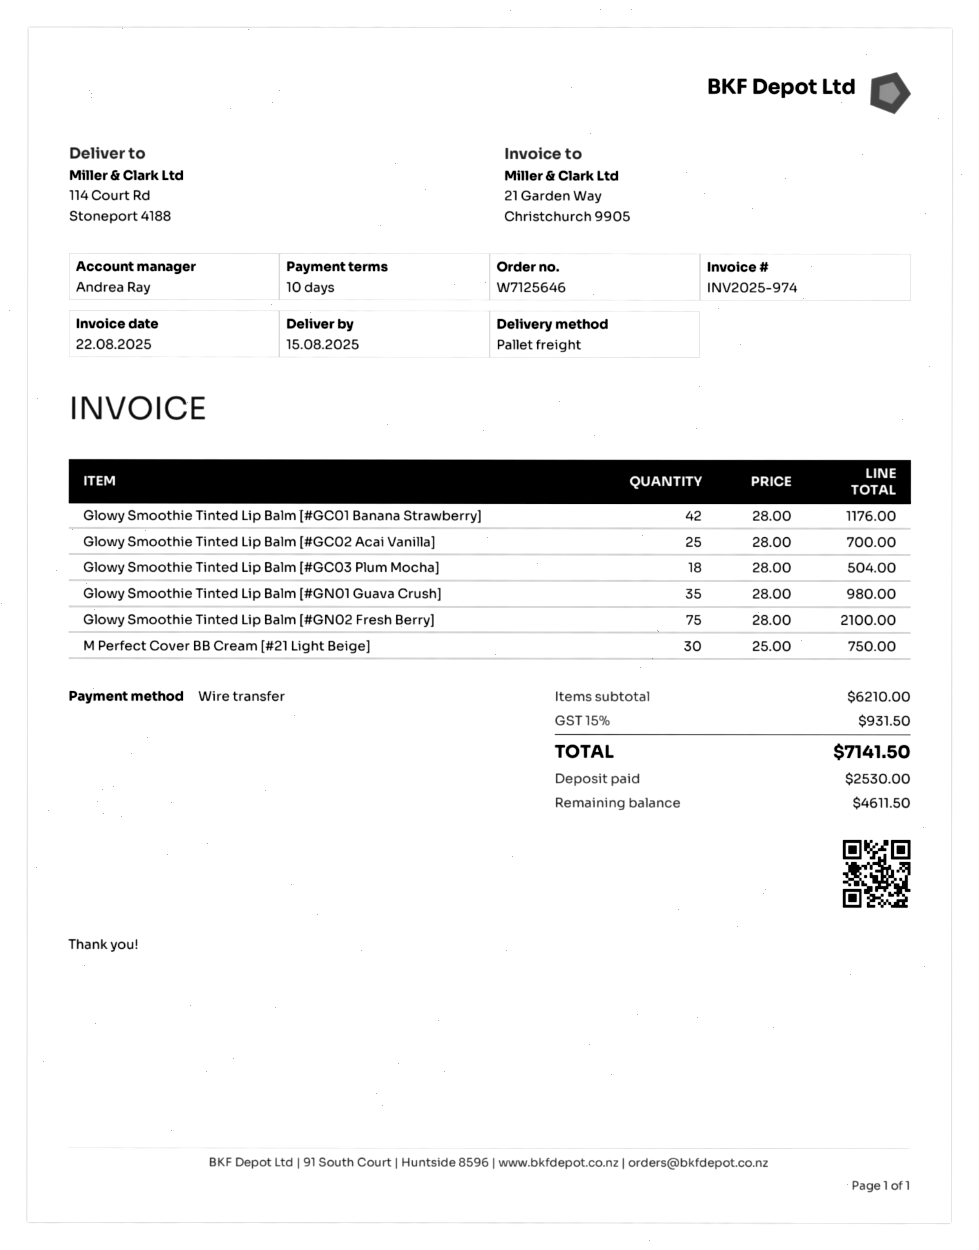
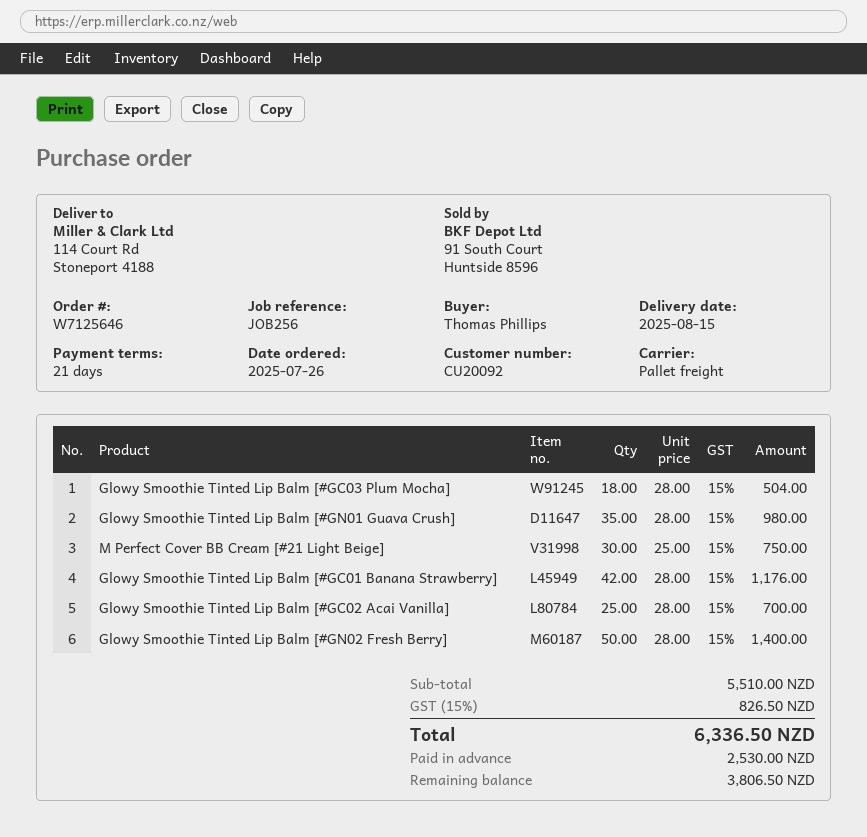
payment terms: 10 days -> 21 days
Glowy Smoothie Tinted Lip Balm [#GN02 Fresh Berry]: 75 x 28.00 = 2100.00 -> 50 x 28.00 = 1400.00
subtotal: 6210.00 -> 5510.00
tax: 15% = 931.50 -> 15% = 826.50
total: 7141.50 -> 6336.50
balance: 4611.50 -> 3806.50

